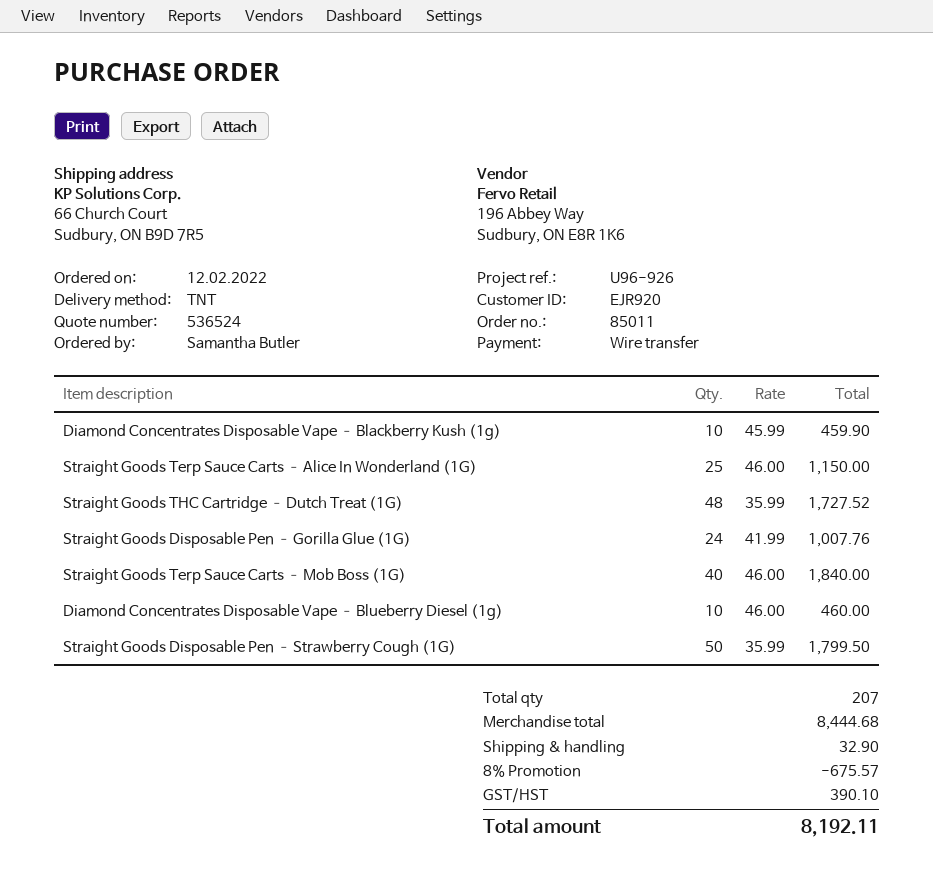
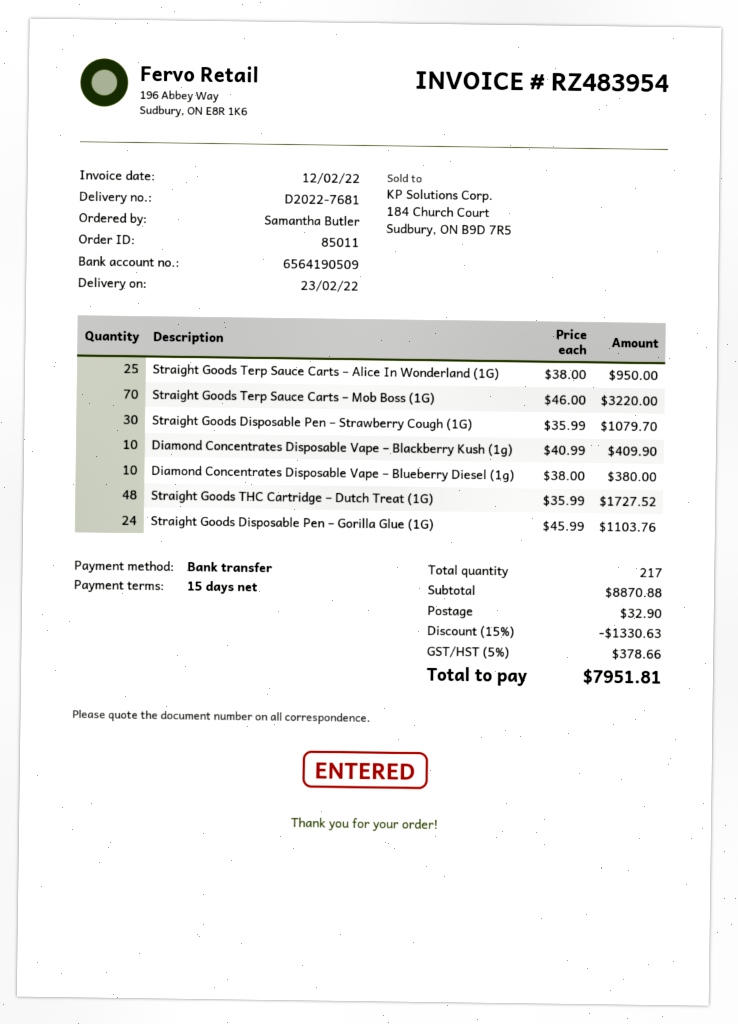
Diamond Concentrates Disposable Vape – Blackberry Kush (1g): 10 x 45.99 = 459.90 -> 10 x 40.99 = 409.90
Straight Goods Terp Sauce Carts – Alice In Wonderland (1G): 25 x 46.00 = 1150.00 -> 25 x 38.00 = 950.00
Straight Goods Disposable Pen – Gorilla Glue (1G): 24 x 41.99 = 1007.76 -> 24 x 45.99 = 1103.76
Straight Goods Terp Sauce Carts – Mob Boss (1G): 40 x 46.00 = 1840.00 -> 70 x 46.00 = 3220.00
Diamond Concentrates Disposable Vape – Blueberry Diesel (1g): 10 x 46.00 = 460.00 -> 10 x 38.00 = 380.00
Straight Goods Disposable Pen – Strawberry Cough (1G): 50 x 35.99 = 1799.50 -> 30 x 35.99 = 1079.70
total quantity: 207 -> 217
subtotal: 8444.68 -> 8870.88
discount: 8% = 675.57 -> 15% = 1330.63
tax: 390.10 -> 378.66
total: 8192.11 -> 7951.81

